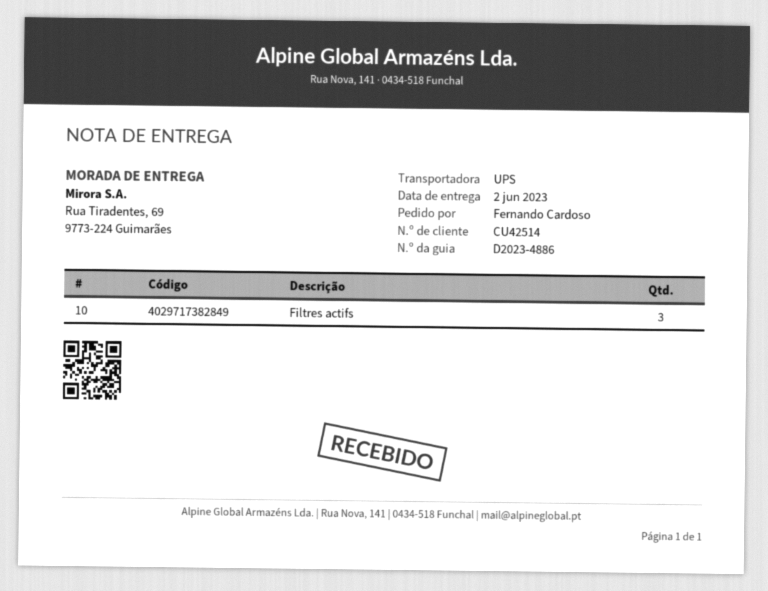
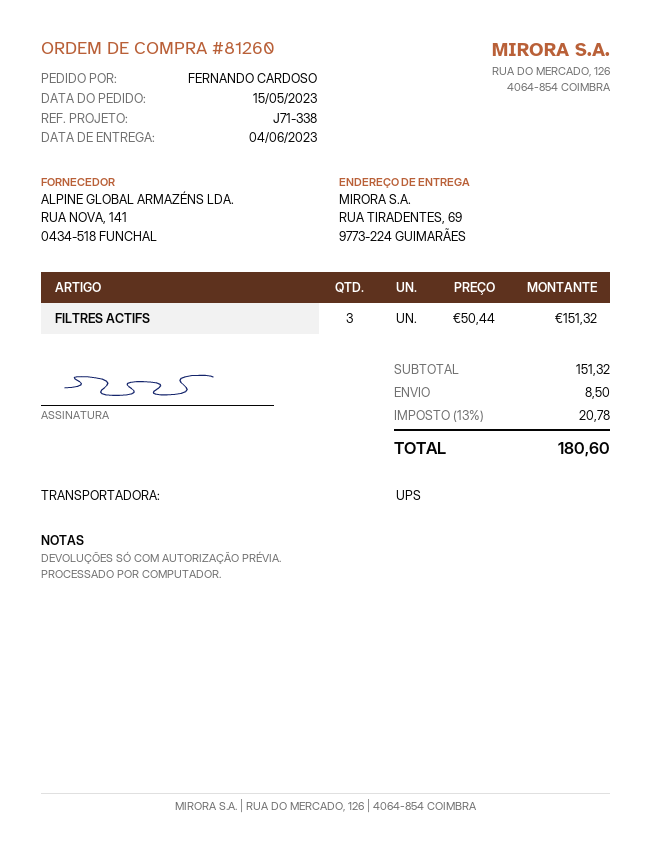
delivery date: 2023-06-02 -> 2023-06-04

